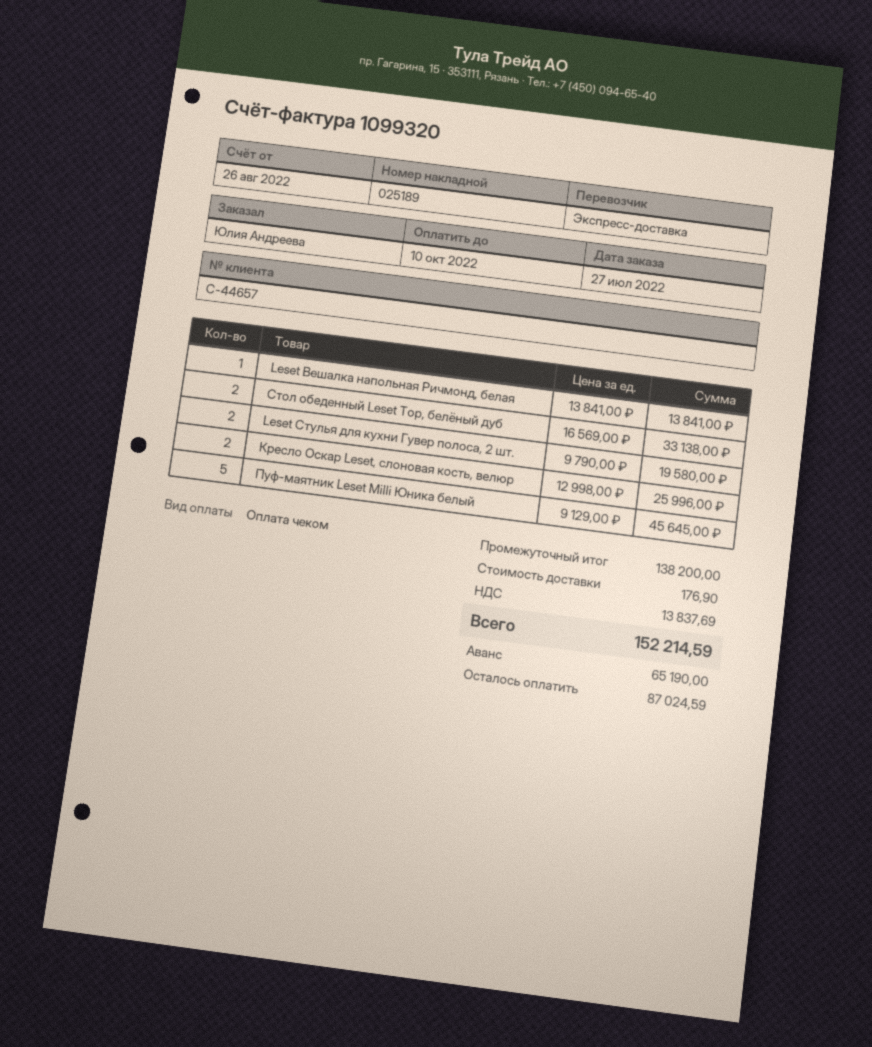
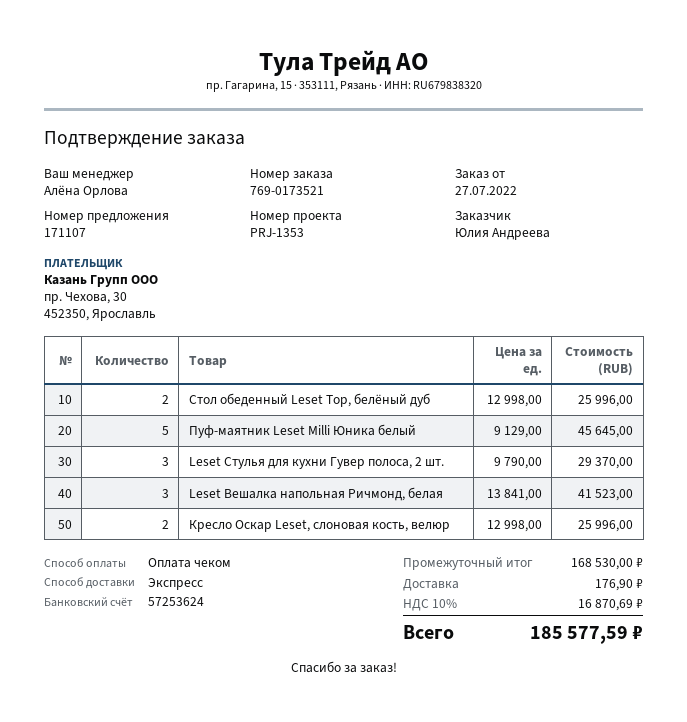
Leset Вешалка напольная Ричмонд, белая: 1 x 13841.00 = 13841.00 -> 3 x 13841.00 = 41523.00
Стол обеденный Leset Тор, белёный дуб: 2 x 16569.00 = 33138.00 -> 2 x 12998.00 = 25996.00
Leset Стулья для кухни Гувер полоса, 2 шт.: 2 x 9790.00 = 19580.00 -> 3 x 9790.00 = 29370.00
subtotal: 138200.00 -> 168530.00
tax: 13837.69 -> 16870.69
total: 152214.59 -> 185577.59

